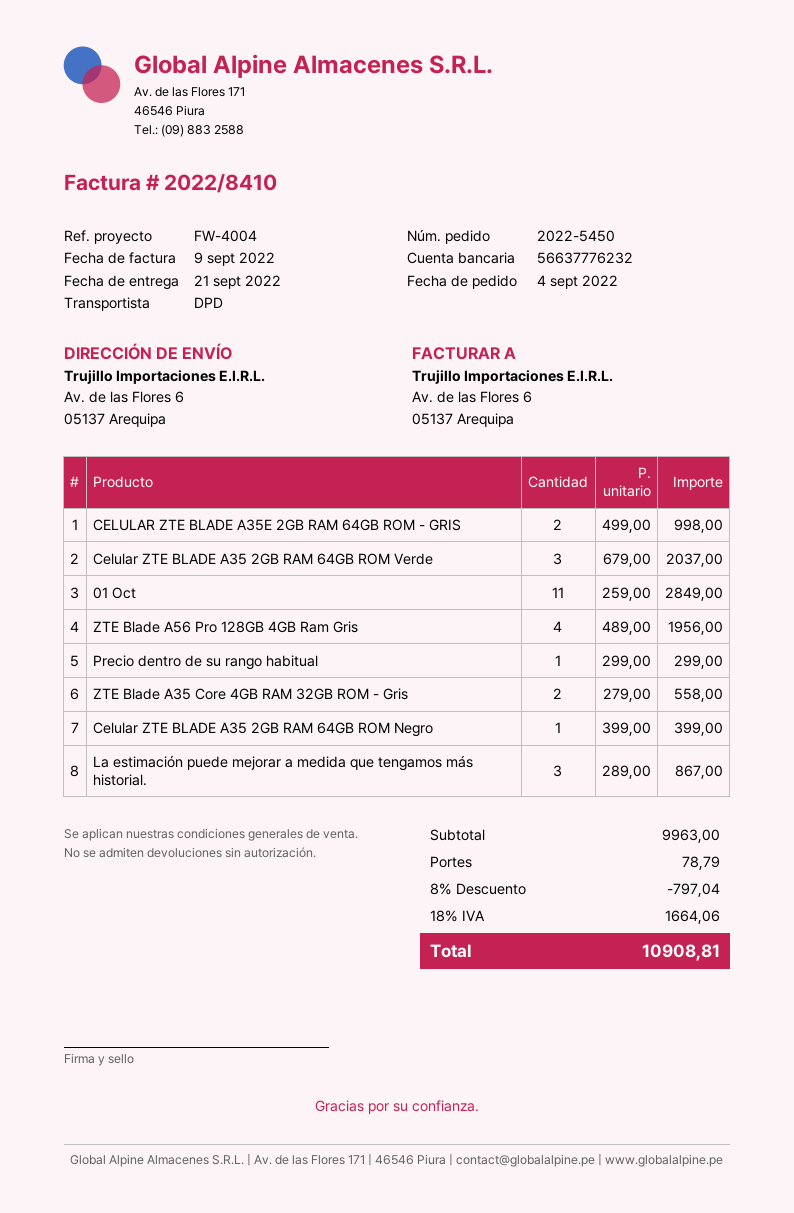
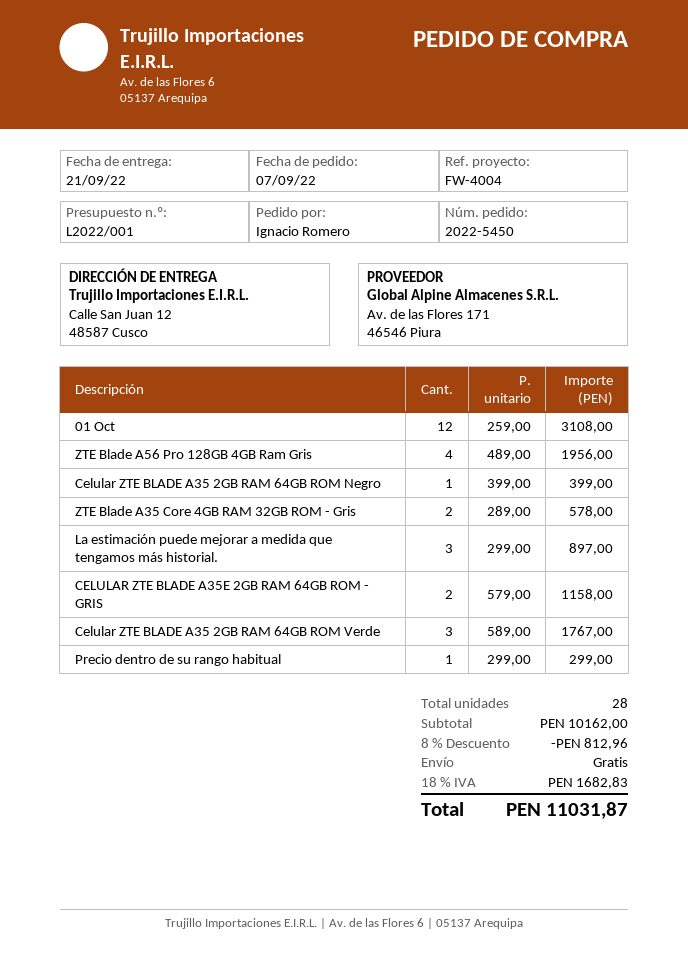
order date: 2022-09-04 -> 2022-09-07
ship to: Av. de las Flores 6, 05137 Arequipa -> Calle San Juan 12, 48587 Cusco
CELULAR ZTE BLADE A35E 2GB RAM 64GB ROM - GRIS: 2 x 499.00 = 998.00 -> 2 x 579.00 = 1158.00
Celular ZTE BLADE A35 2GB RAM 64GB ROM Verde: 3 x 679.00 = 2037.00 -> 3 x 589.00 = 1767.00
01 Oct: 11 x 259.00 = 2849.00 -> 12 x 259.00 = 3108.00
ZTE Blade A35 Core 4GB RAM 32GB ROM - Gris: 2 x 279.00 = 558.00 -> 2 x 289.00 = 578.00
La estimación puede mejorar a medida que tengamos más historial.: 3 x 289.00 = 867.00 -> 3 x 299.00 = 897.00
subtotal: 9963.00 -> 10162.00
discount: 8% = 797.04 -> 8% = 812.96
shipping: 78.79 -> 0.00
tax: 18% = 1664.06 -> 18% = 1682.83
total: 10908.81 -> 11031.87

